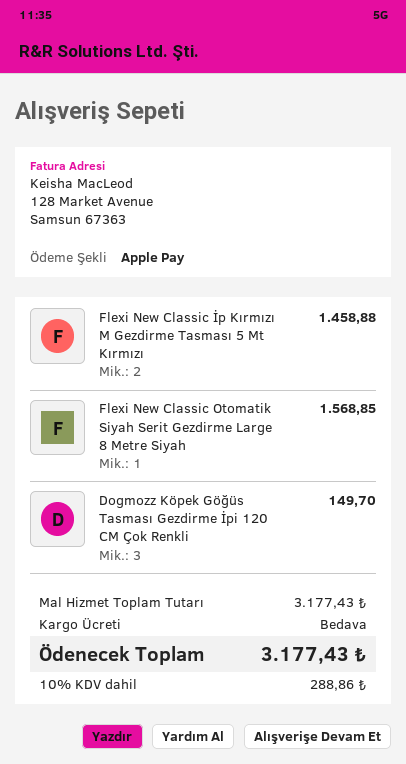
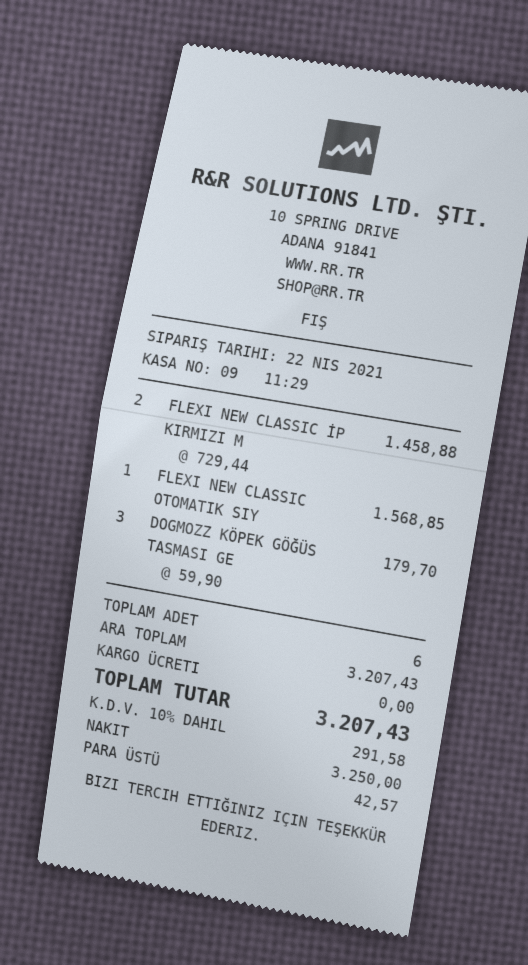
payment method: Apple Pay -> cash
Dogmozz Köpek Göğüs Tasması Gezdirme İpi 120 CM Çok Renkli: 3 for 149.70 -> 3 for 179.70
subtotal: 3177.43 -> 3207.43
tax: 10% = 288.86 -> 10% = 291.58
total: 3177.43 -> 3207.43

